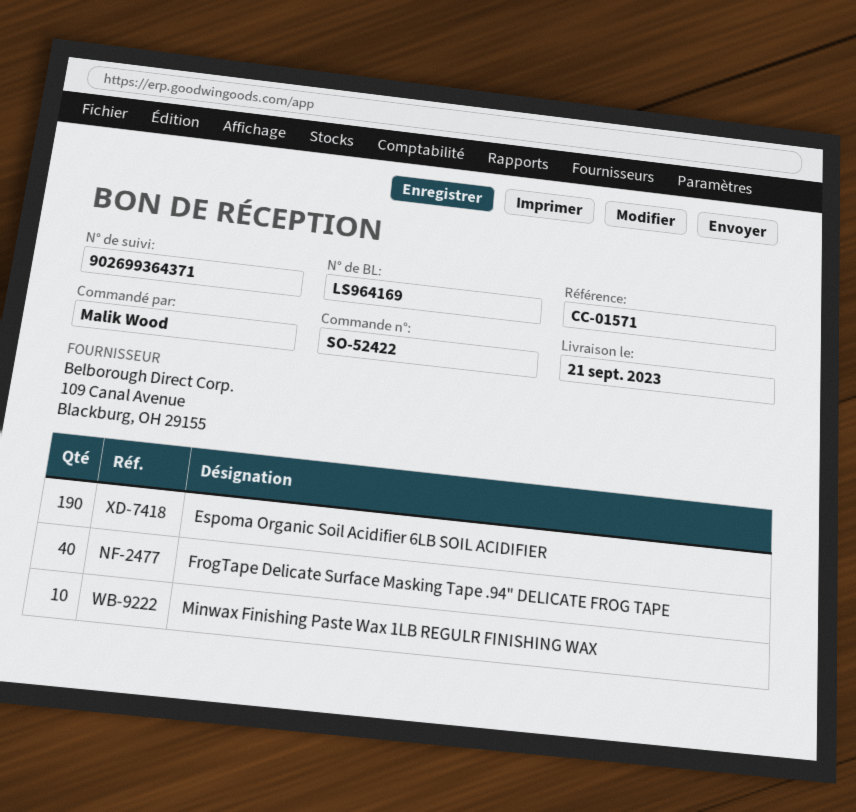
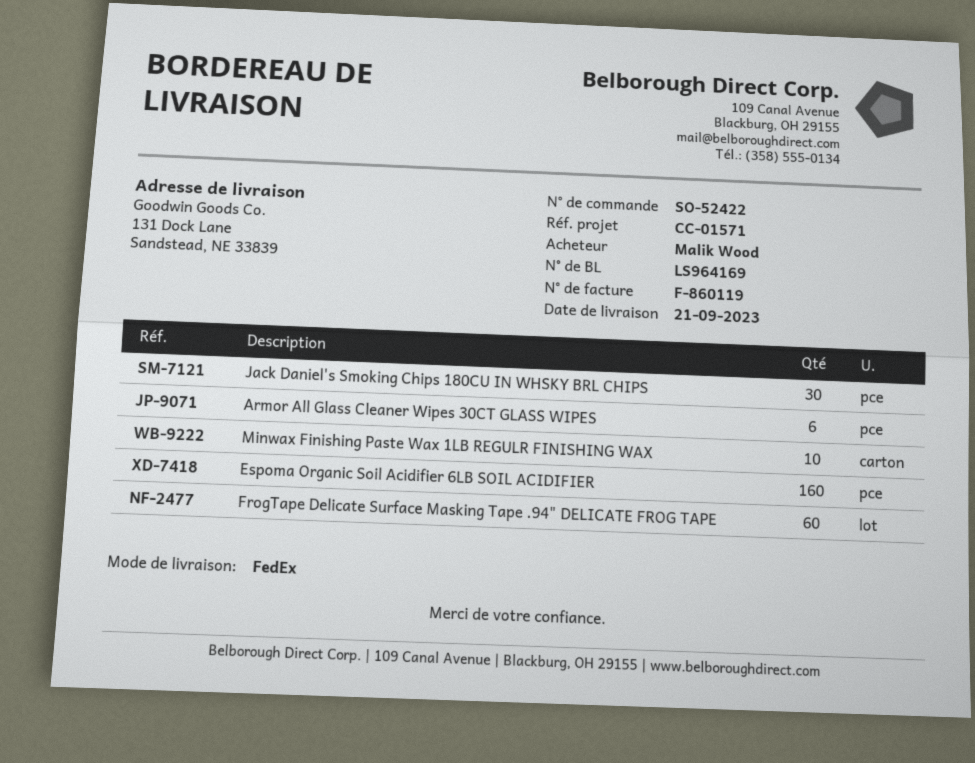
Espoma Organic Soil Acidifier 6LB SOIL ACIDIFIER: 190 -> 160
FrogTape Delicate Surface Masking Tape .94" DELICATE FROG TAPE: 40 -> 60
Jack Daniel's Smoking Chips 180CU IN WHSKY BRL CHIPS: none -> 30
Armor All Glass Cleaner Wipes 30CT GLASS WIPES: none -> 6

